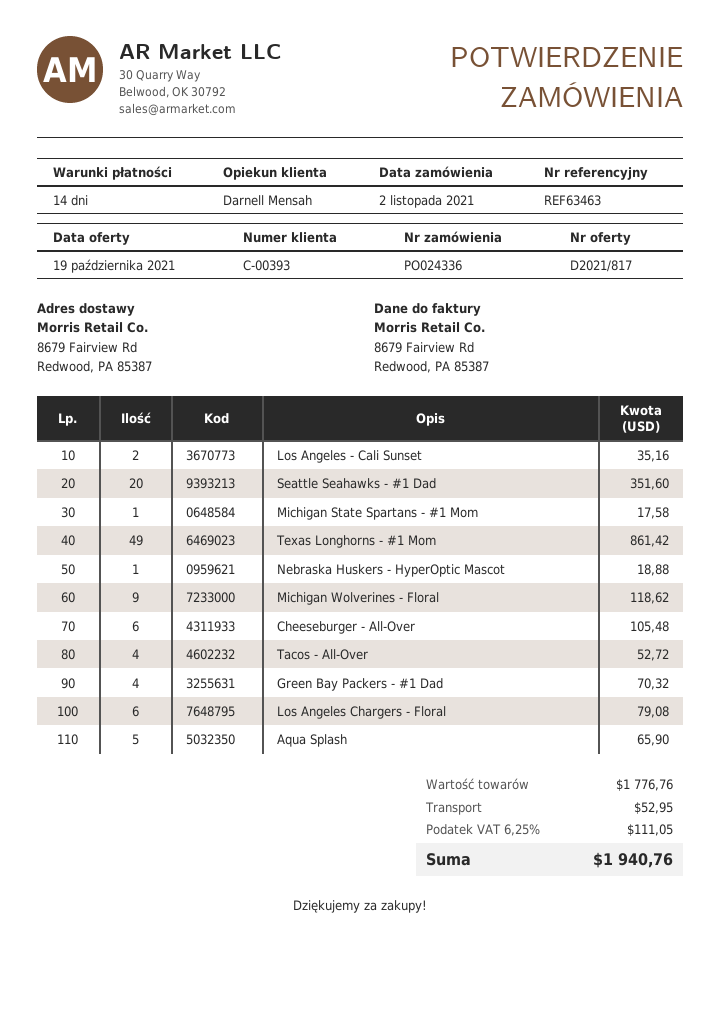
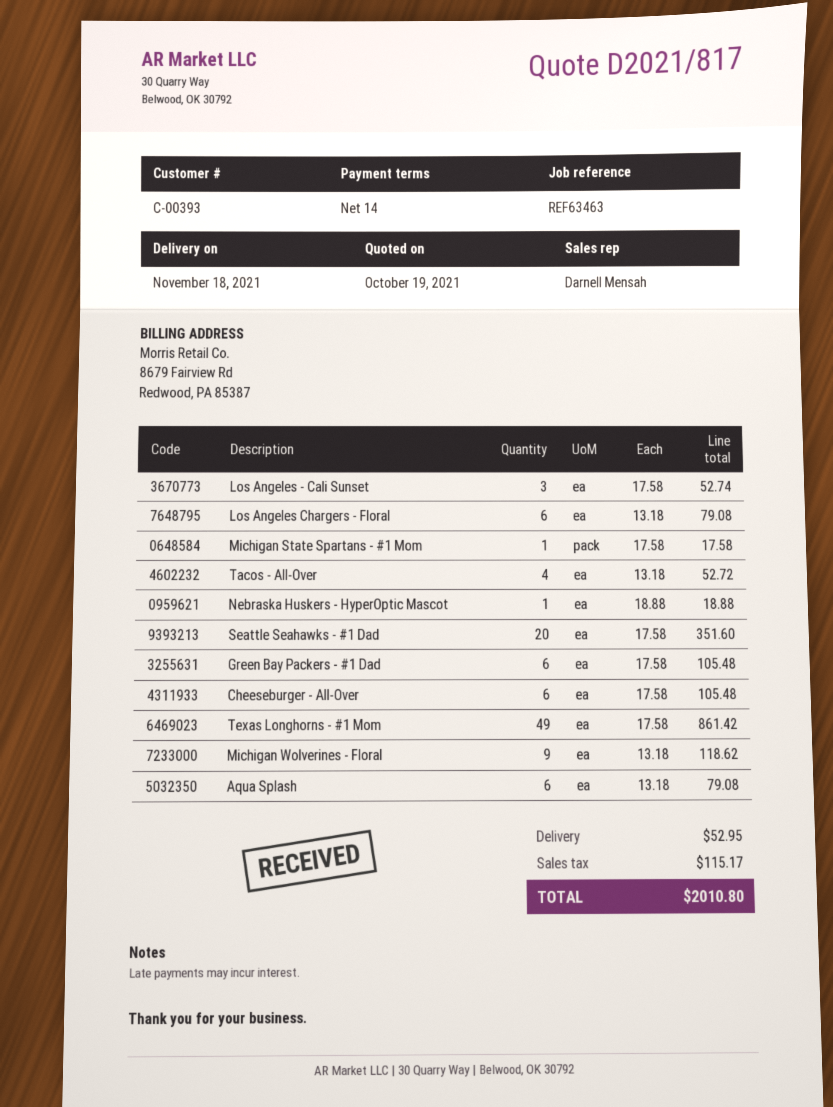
Los Angeles - Cali Sunset: 2 for 35.16 -> 3 for 52.74
Green Bay Packers - #1 Dad: 4 for 70.32 -> 6 for 105.48
Aqua Splash: 5 for 65.90 -> 6 for 79.08
tax: 111.05 -> 115.17
total: 1940.76 -> 2010.80

